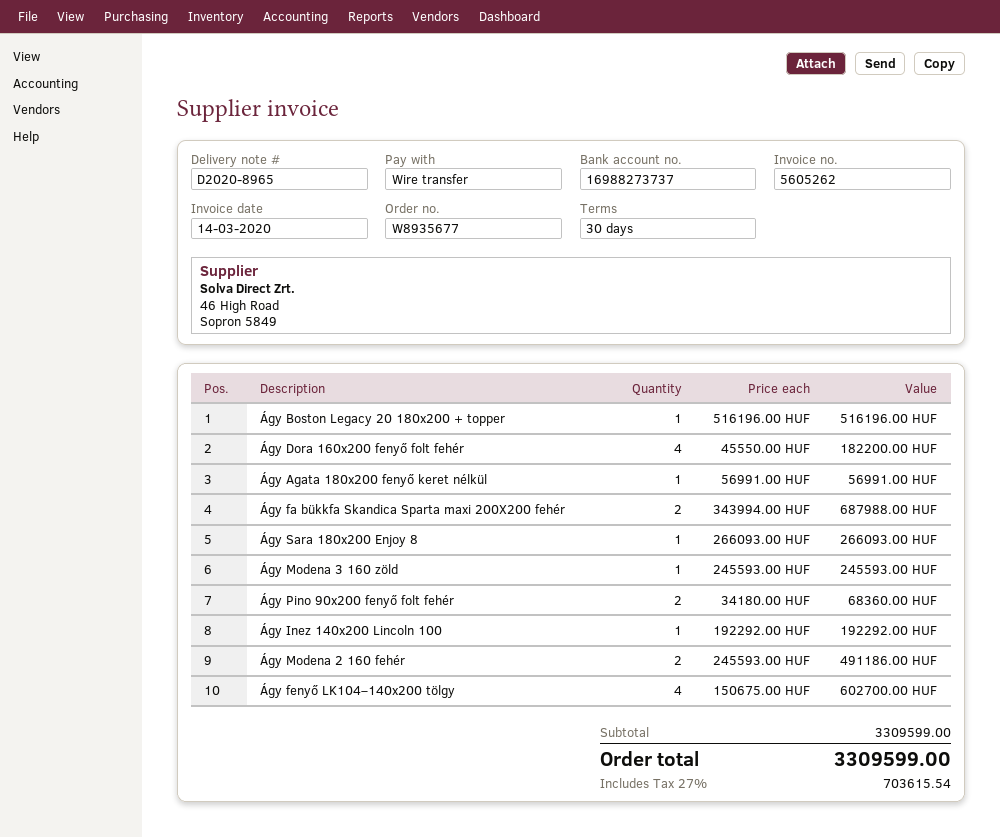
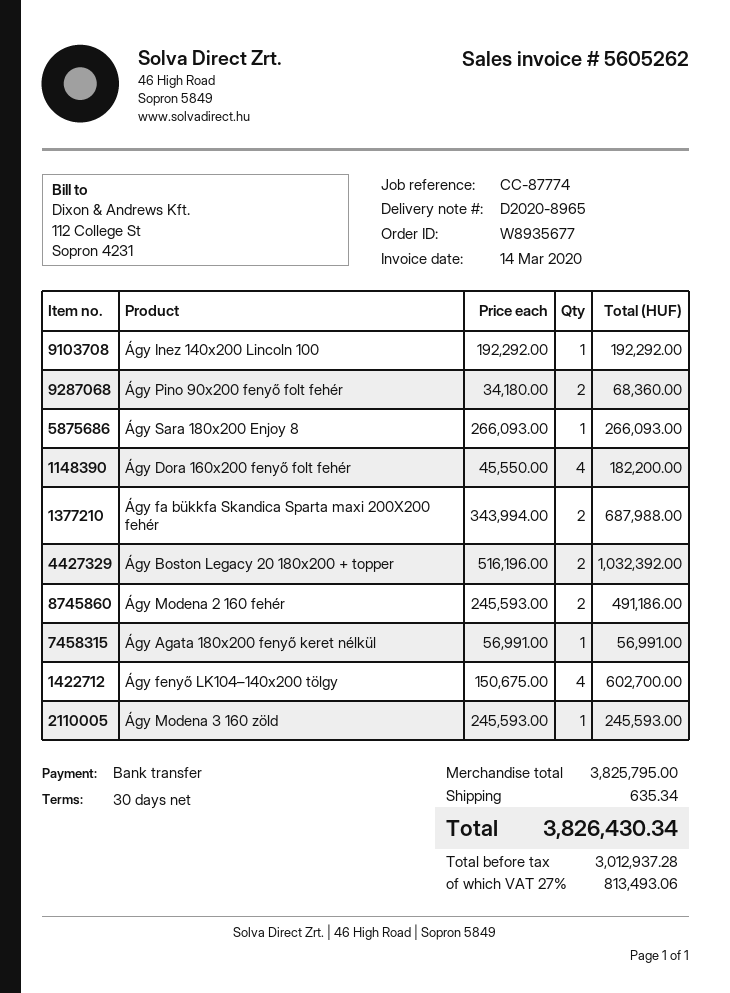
Ágy Boston Legacy 20 180x200 + topper: 1 x 516196.00 = 516196.00 -> 2 x 516196.00 = 1032392.00
subtotal: 3309599.00 -> 3825795.00
shipping: none -> 635.34
tax: 27% = 703615.54 -> 27% = 813493.06
total: 3309599.00 -> 3826430.34

